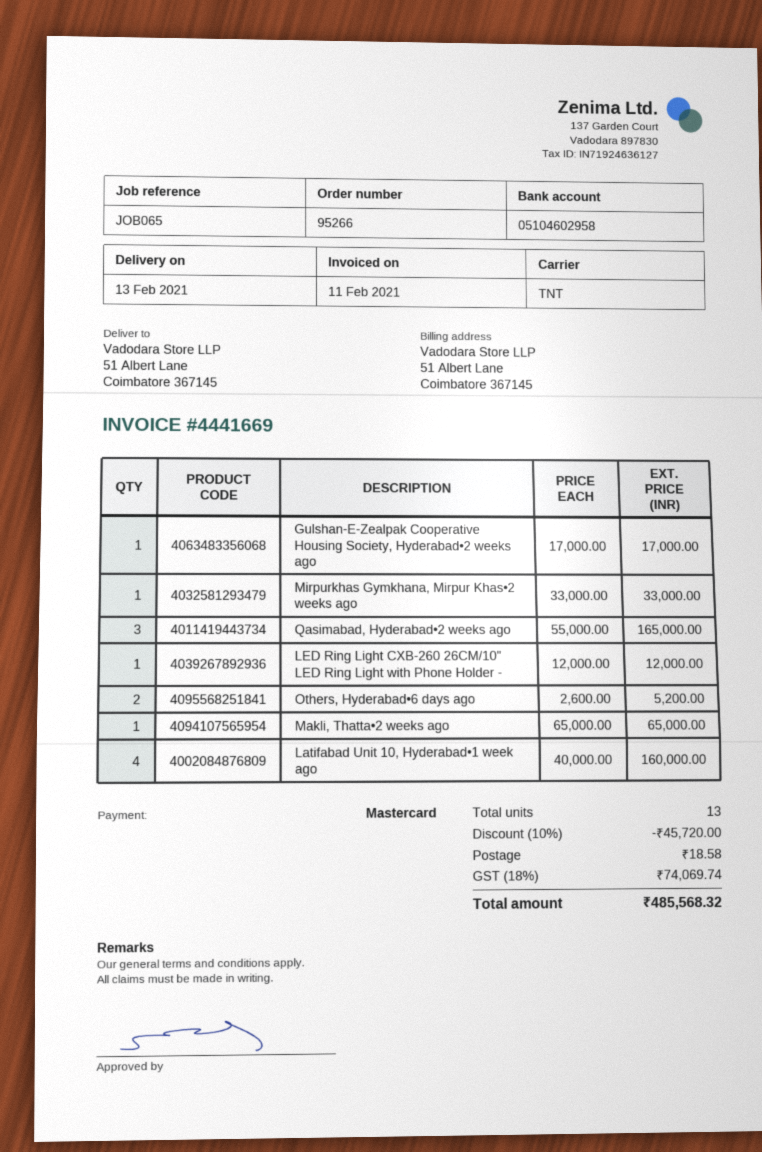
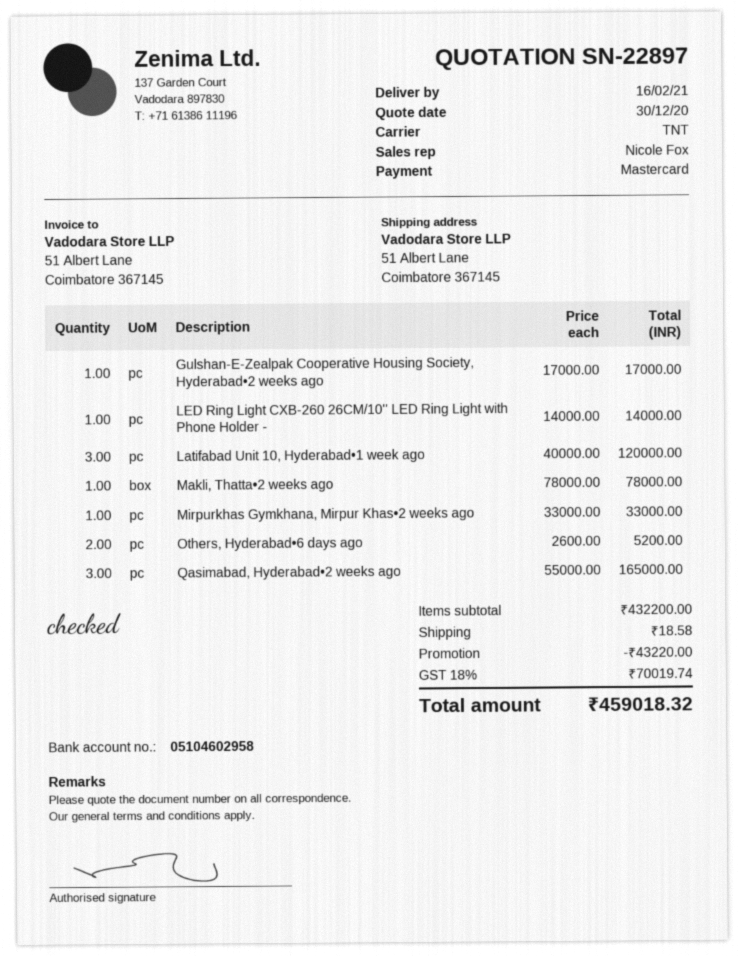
delivery date: 2021-02-13 -> 2021-02-16
LED Ring Light CXB-260 26CM/10'' LED Ring Light with Phone Holder -: 1 x 12000.00 = 12000.00 -> 1 x 14000.00 = 14000.00
Makli, Thatta•2 weeks ago: 1 x 65000.00 = 65000.00 -> 1 x 78000.00 = 78000.00
Latifabad Unit 10, Hyderabad•1 week ago: 4 x 40000.00 = 160000.00 -> 3 x 40000.00 = 120000.00
discount: 45720.00 -> 43220.00
tax: 18% = 74069.74 -> 18% = 70019.74
total: 485568.32 -> 459018.32

